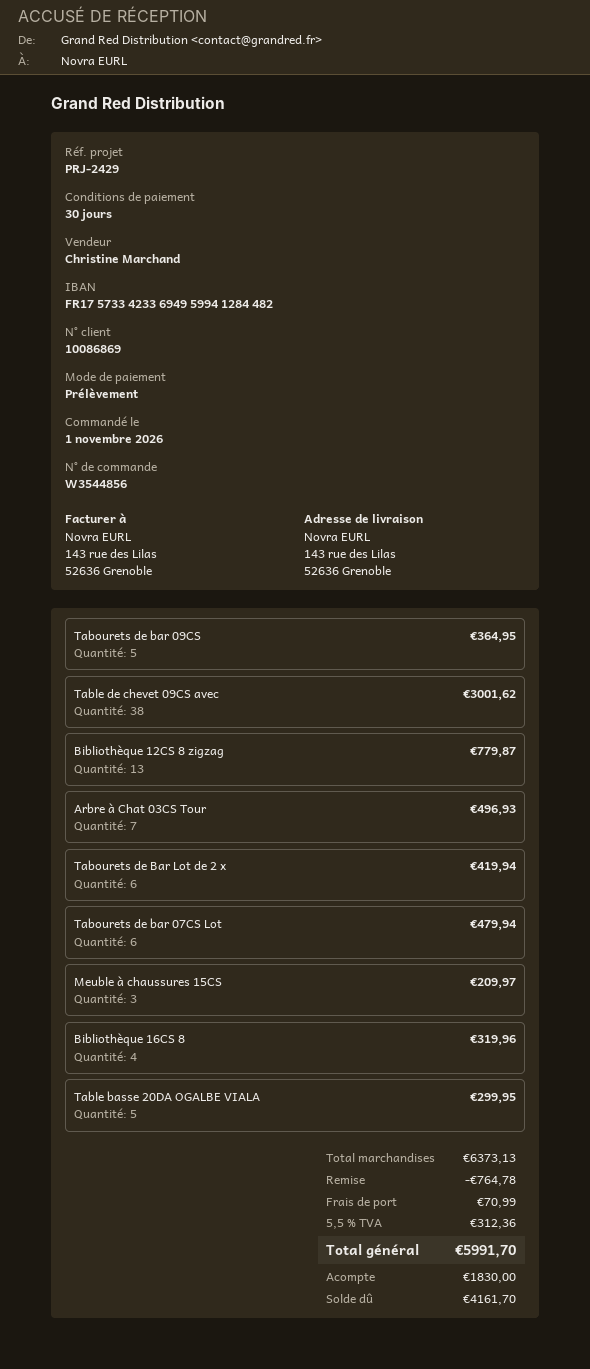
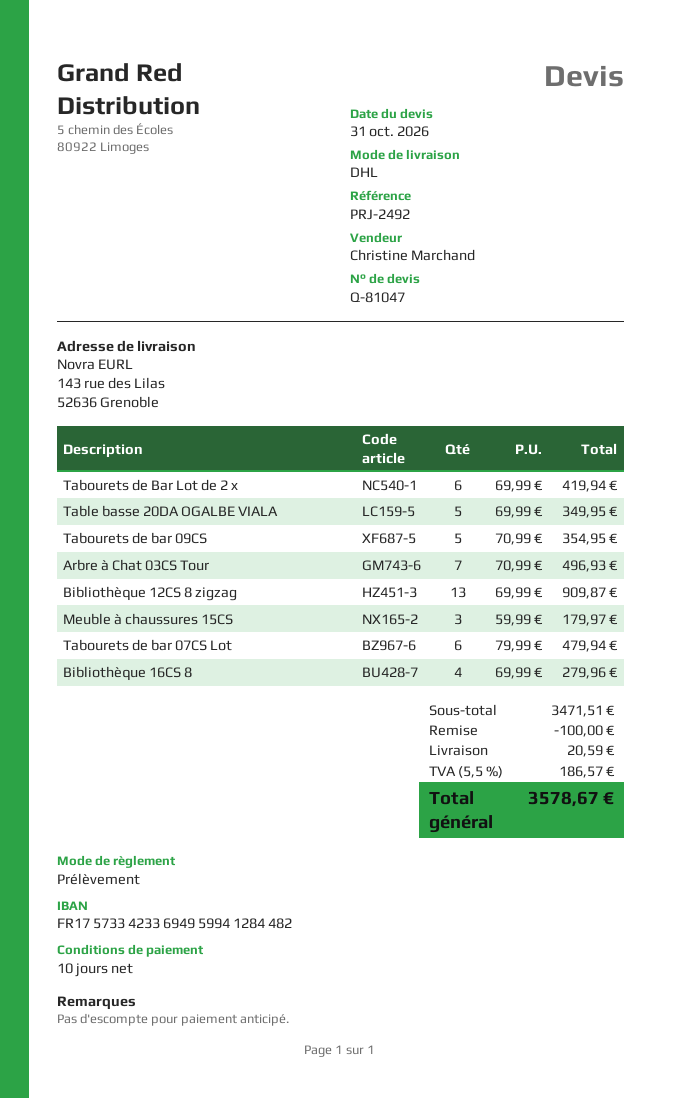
payment terms: 30 days -> 10 days
reference: PRJ-2429 -> PRJ-2492
Tabourets de bar 09CS: 5 for 364.95 -> 5 for 354.95
Table de chevet 09CS avec: 38 for 3001.62 -> none
Bibliothèque 12CS 8 zigzag: 13 for 779.87 -> 13 for 909.87
Meuble à chaussures 15CS: 3 for 209.97 -> 3 for 179.97
Bibliothèque 16CS 8: 4 for 319.96 -> 4 for 279.96
Table basse 20DA OGALBE VIALA: 5 for 299.95 -> 5 for 349.95
subtotal: 6373.13 -> 3471.51
discount: 764.78 -> 100.00
shipping: 70.99 -> 20.59
tax: 5.5% = 312.36 -> 5.5% = 186.57
total: 5991.70 -> 3578.67

